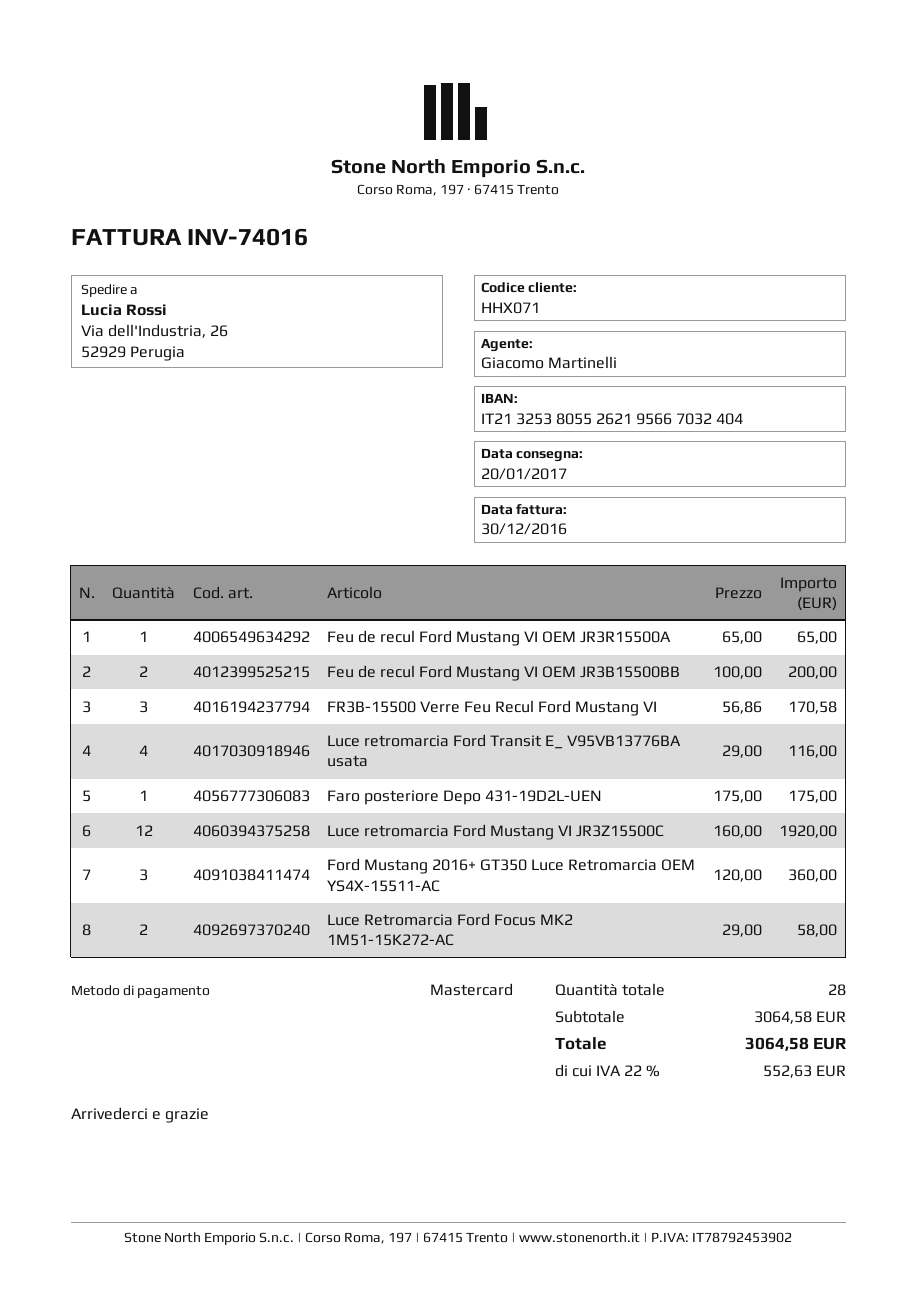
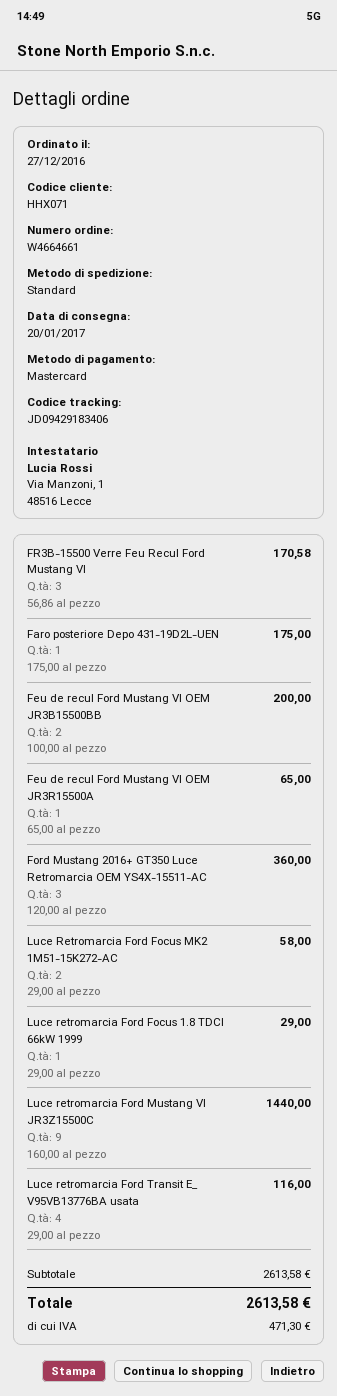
Luce retromarcia Ford Mustang VI JR3Z15500C: 12 x 160.00 = 1920.00 -> 9 x 160.00 = 1440.00
Luce retromarcia Ford Focus 1.8 TDCI 66kW 1999: none -> 1 x 29.00 = 29.00
subtotal: 3064.58 -> 2613.58
tax: 552.63 -> 471.30
total: 3064.58 -> 2613.58

